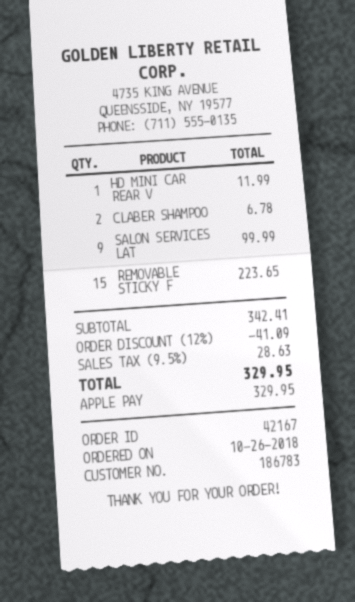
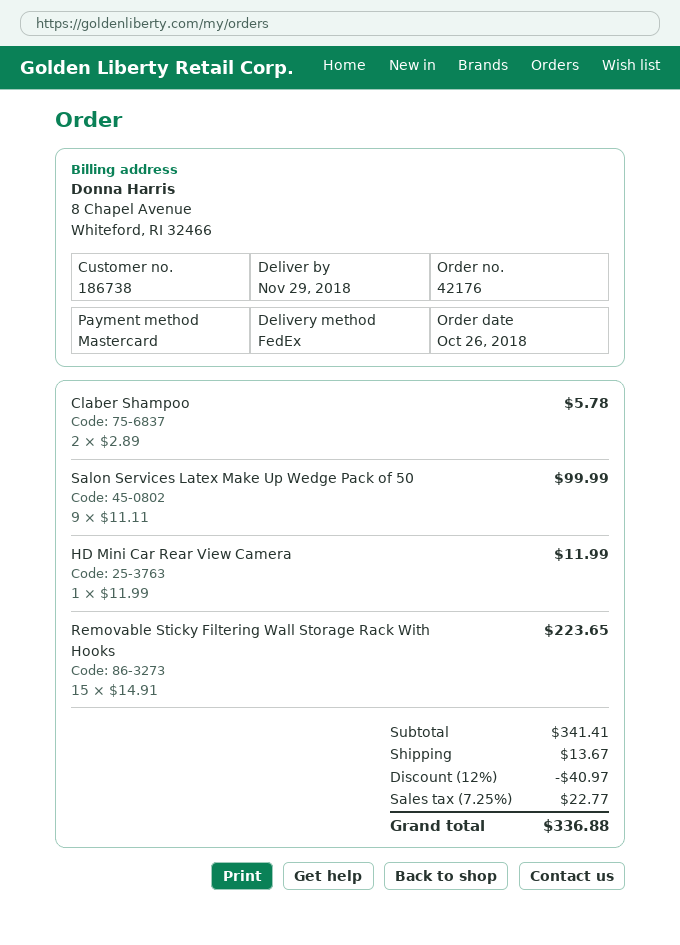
order number: 42167 -> 42176
customer number: 186783 -> 186738
payment method: Apple Pay -> Mastercard
CLABER SHAMPOO: 2 for 6.78 -> 2 for 5.78
subtotal: 342.41 -> 341.41
discount: 12% = 41.09 -> 12% = 40.97
shipping: none -> 13.67
tax: 9.5% = 28.63 -> 7.25% = 22.77
total: 329.95 -> 336.88

